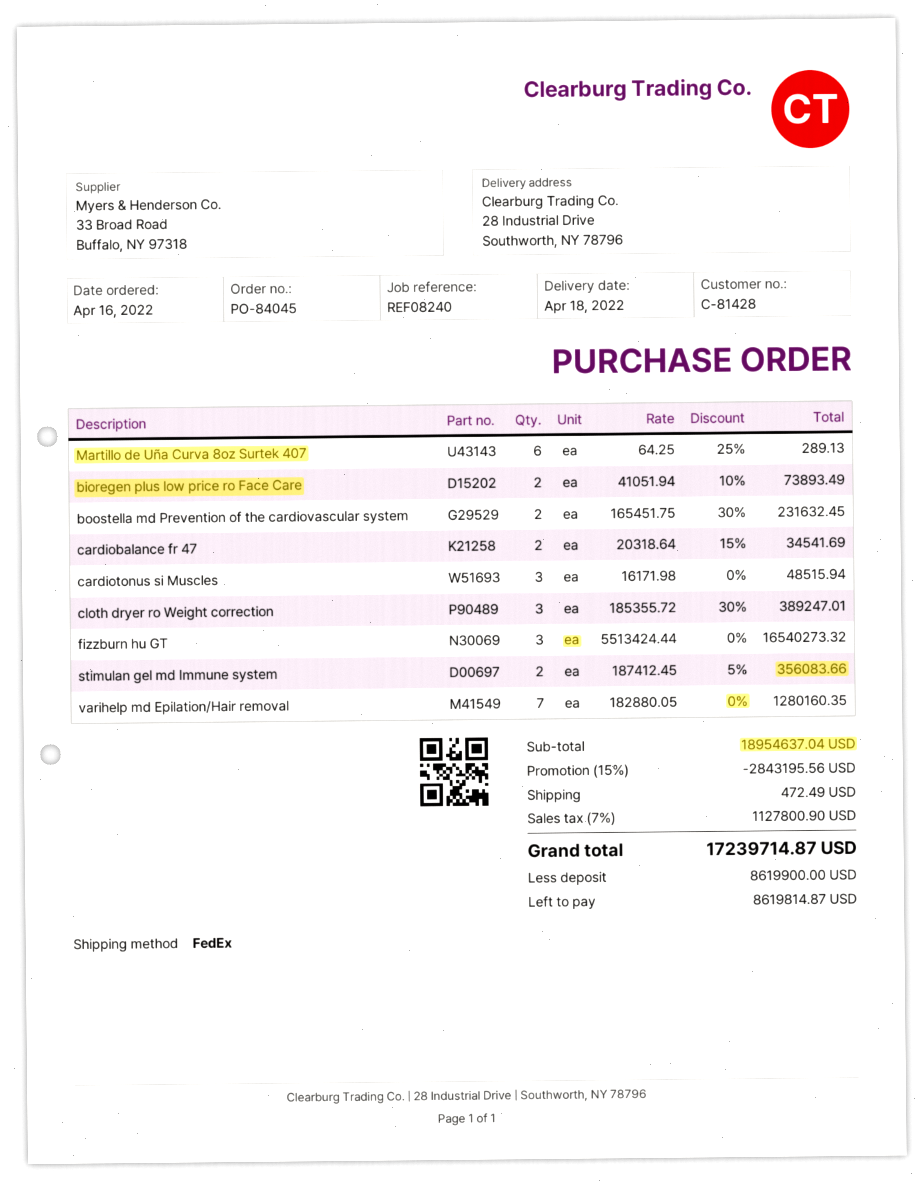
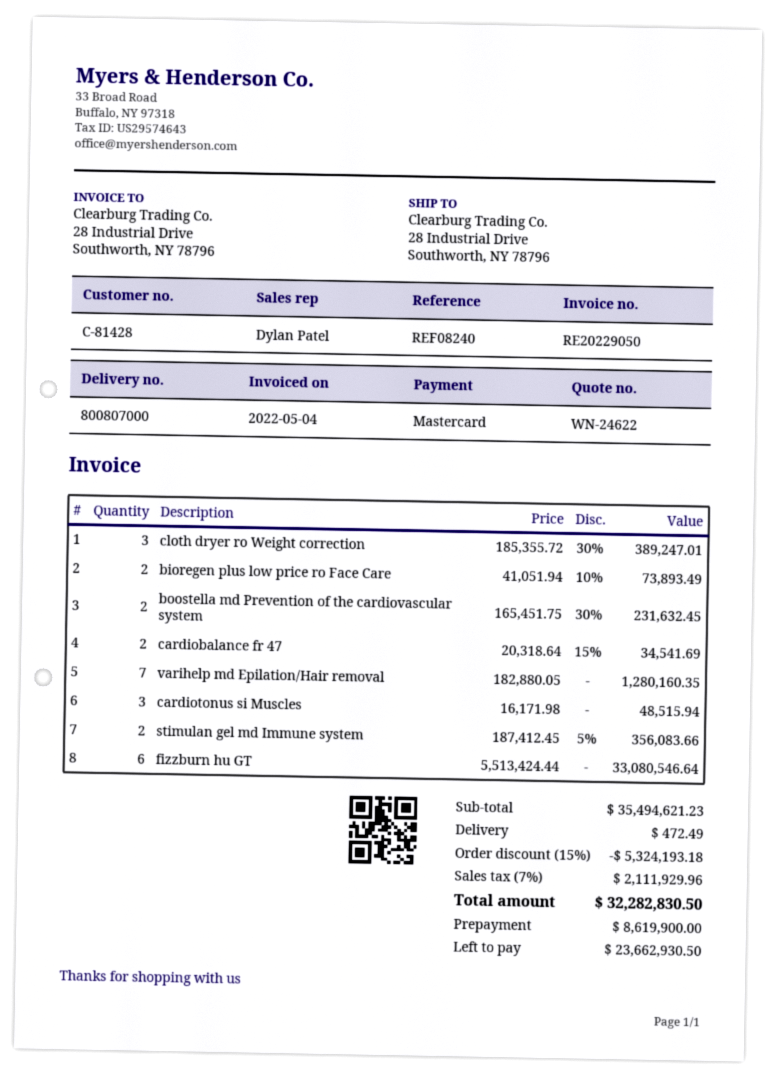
Martillo de Uña Curva 8oz Surtek 407: 6 x 64.25 - 25% = 289.13 -> none
fizzburn hu GT: 3 x 5513424.44 = 16540273.32 -> 6 x 5513424.44 = 33080546.64
subtotal: 18954637.04 -> 35494621.23
discount: 15% = 2843195.56 -> 15% = 5324193.18
tax: 7% = 1127800.90 -> 7% = 2111929.96
total: 17239714.87 -> 32282830.50
balance: 8619814.87 -> 23662930.50

